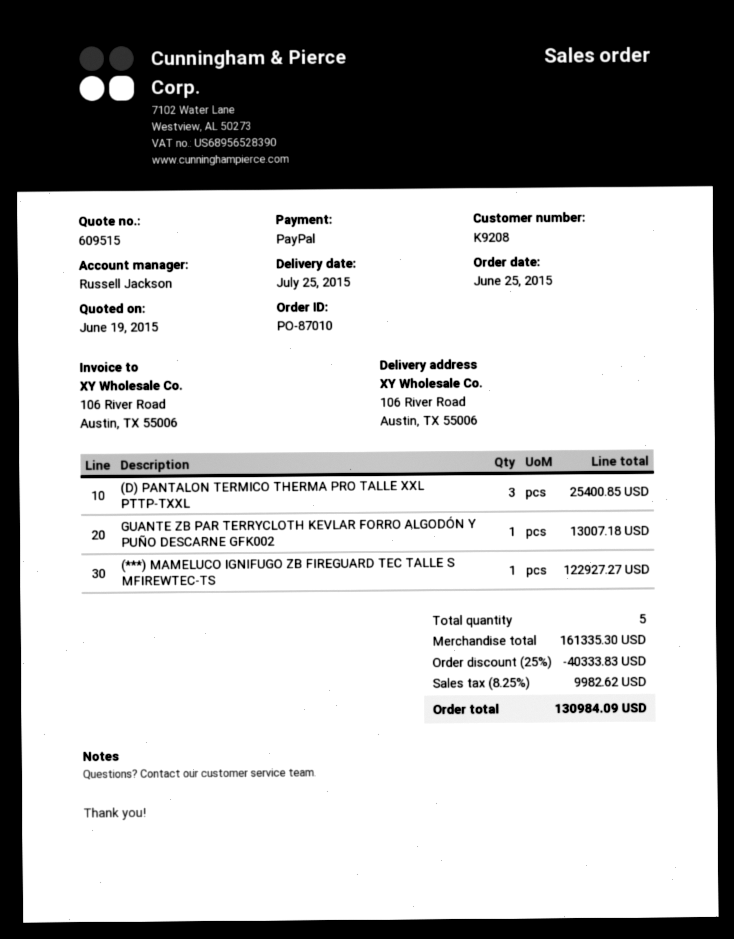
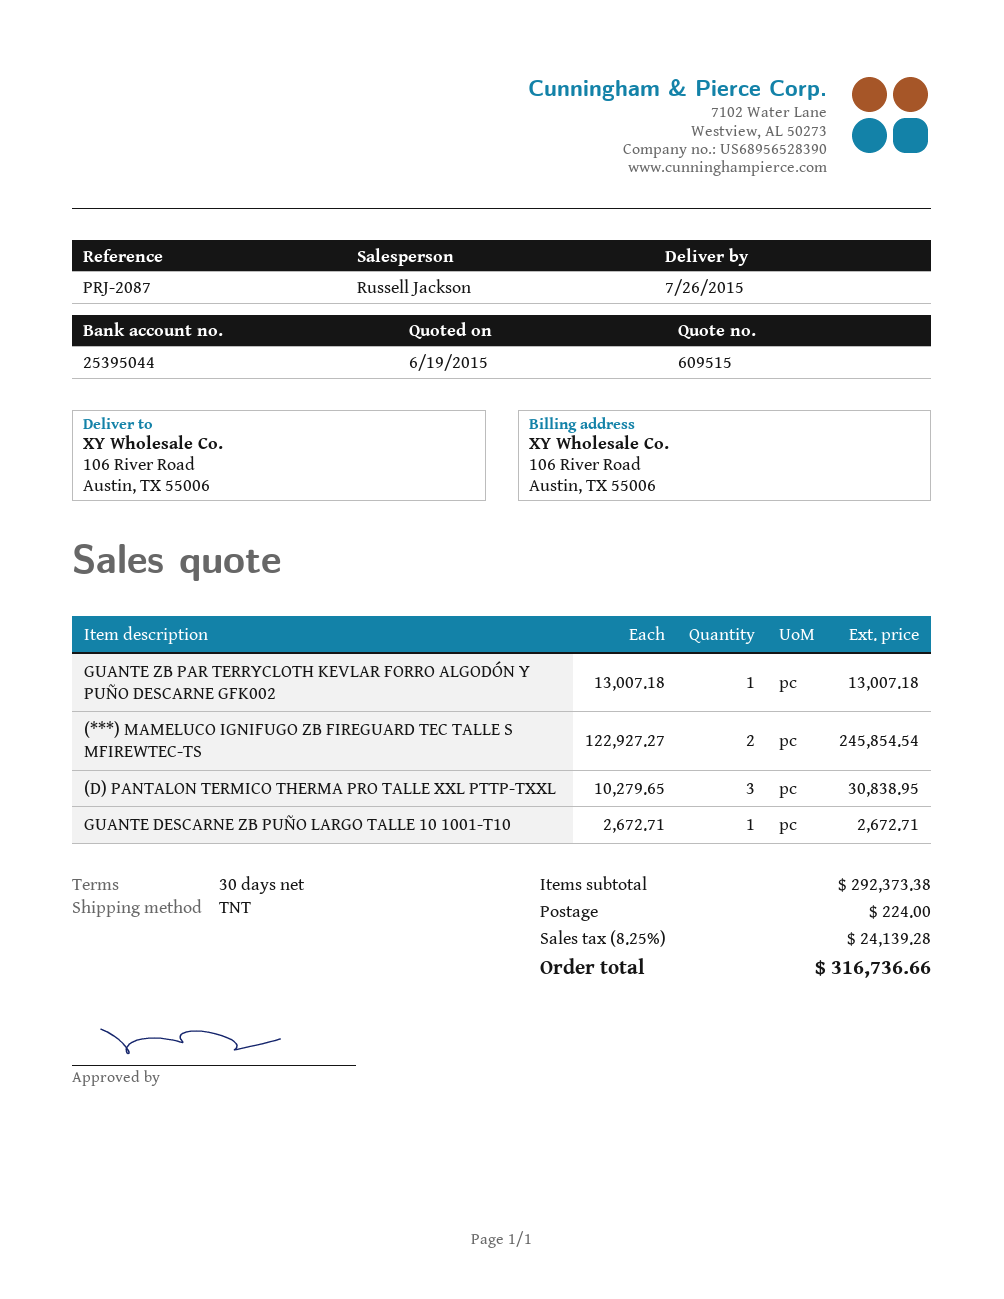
delivery date: 2015-07-25 -> 2015-07-26
(D) PANTALON TERMICO THERMA PRO TALLE XXL PTTP-TXXL: 3 for 25400.85 -> 3 for 30838.95
(***) MAMELUCO IGNIFUGO ZB FIREGUARD TEC TALLE S MFIREWTEC-TS: 1 for 122927.27 -> 2 for 245854.54
GUANTE DESCARNE ZB PUÑO LARGO TALLE 10 1001-T10: none -> 1 for 2672.71
subtotal: 161335.30 -> 292373.38
discount: 25% = 40333.83 -> none
shipping: none -> 224.00
tax: 8.25% = 9982.62 -> 8.25% = 24139.28
total: 130984.09 -> 316736.66

